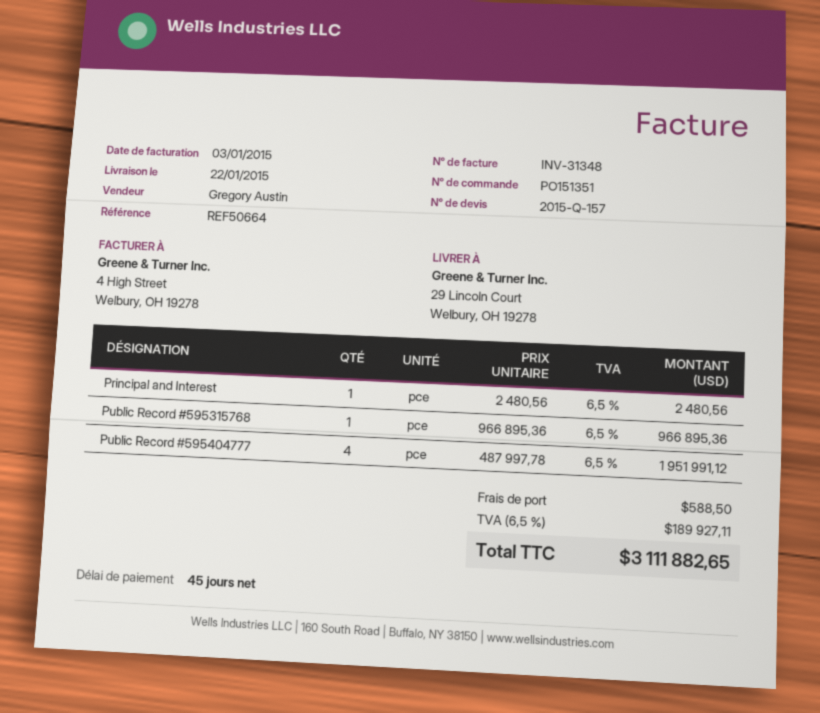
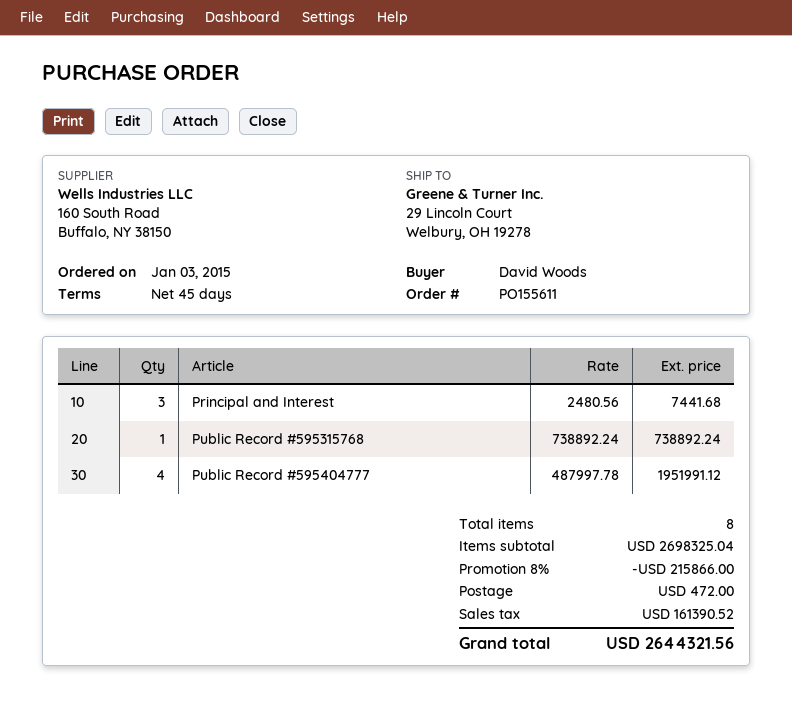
order number: PO151351 -> PO155611
Principal and Interest: 1 x 2480.56 = 2480.56 -> 3 x 2480.56 = 7441.68
Public Record #595315768: 1 x 966895.36 = 966895.36 -> 1 x 738892.24 = 738892.24
discount: none -> 8% = 215866.00
shipping: 588.50 -> 472.00
tax: 189927.11 -> 161390.52
total: 3111882.65 -> 2644321.56

